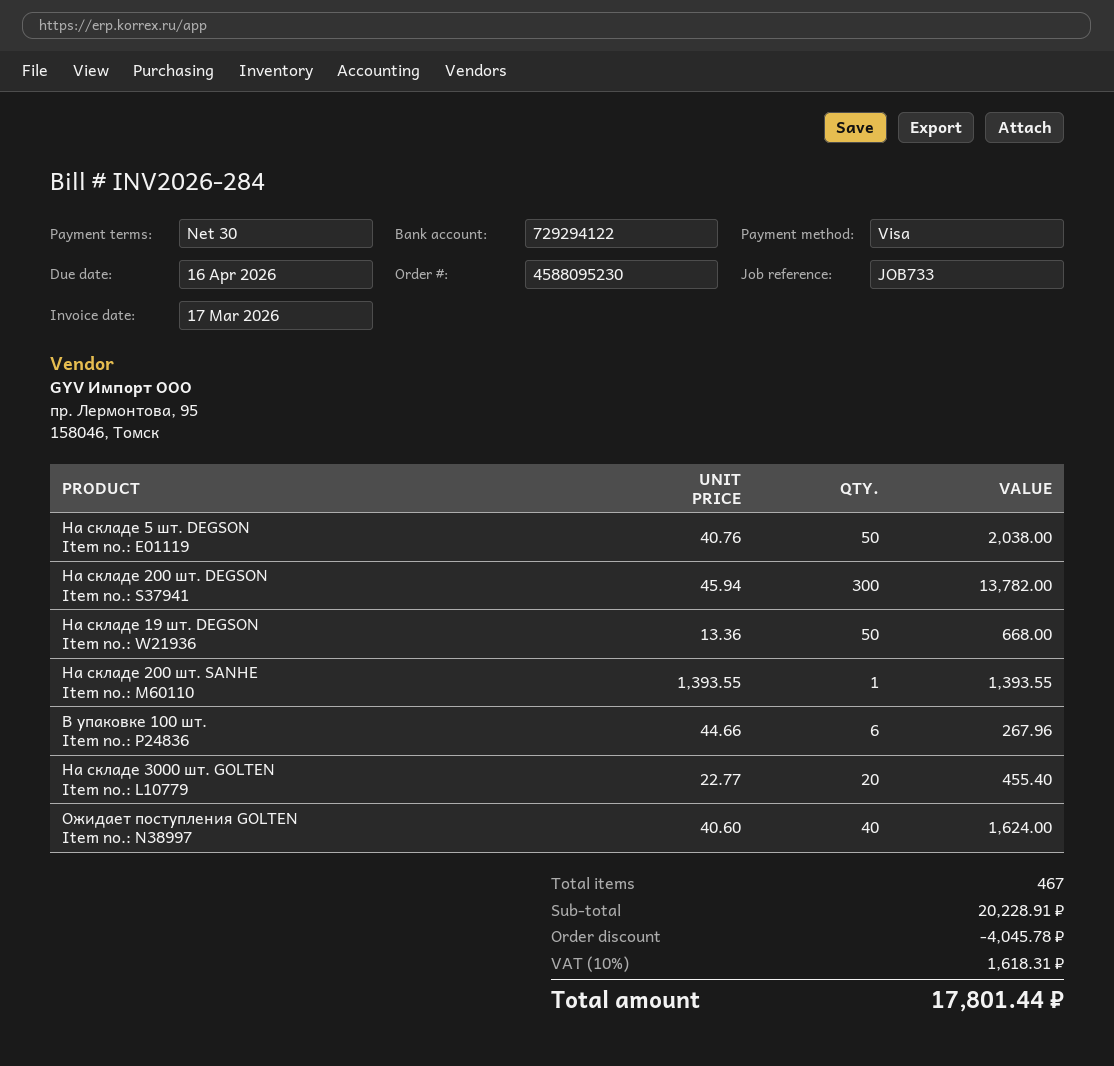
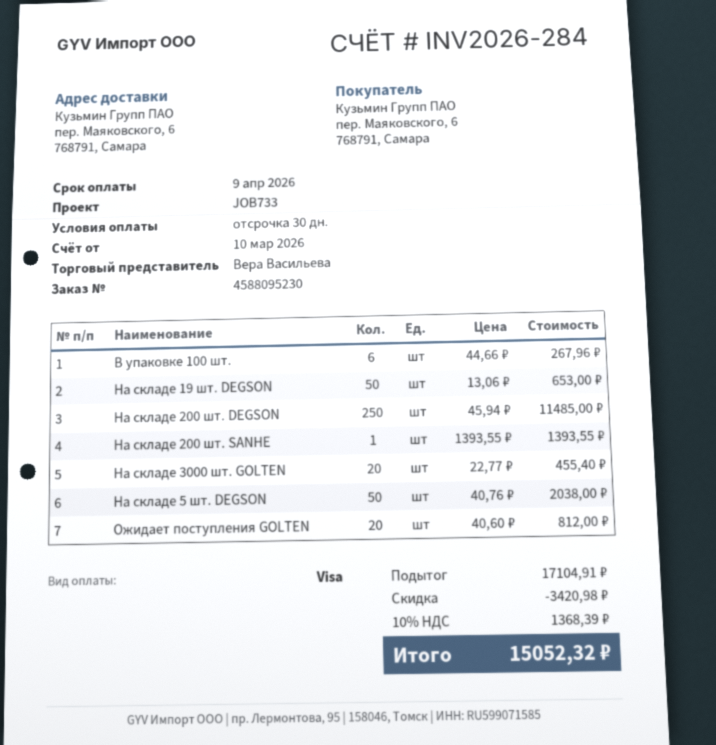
invoice date: 2026-03-17 -> 2026-03-10
due date: 2026-04-16 -> 2026-04-09
На складе 200 шт. DEGSON: 300 x 45.94 = 13782.00 -> 250 x 45.94 = 11485.00
На складе 19 шт. DEGSON: 50 x 13.36 = 668.00 -> 50 x 13.06 = 653.00
Ожидает поступления GOLTEN: 40 x 40.60 = 1624.00 -> 20 x 40.60 = 812.00
subtotal: 20228.91 -> 17104.91
discount: 4045.78 -> 3420.98
tax: 10% = 1618.31 -> 10% = 1368.39
total: 17801.44 -> 15052.32

